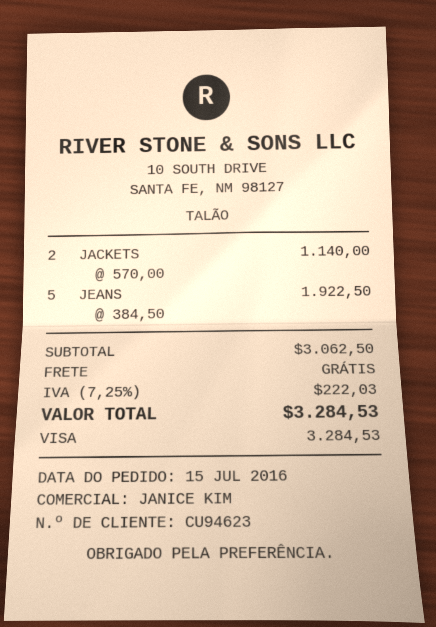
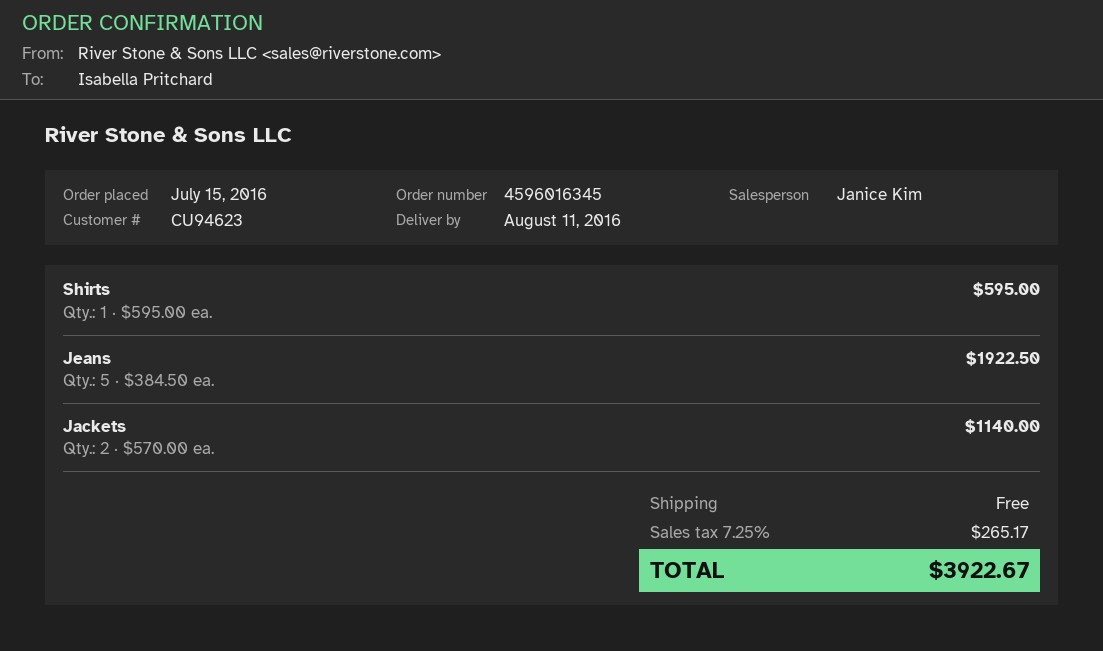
Shirts: none -> 1 x 595.00 = 595.00
tax: 7.25% = 222.03 -> 7.25% = 265.17
total: 3284.53 -> 3922.67

